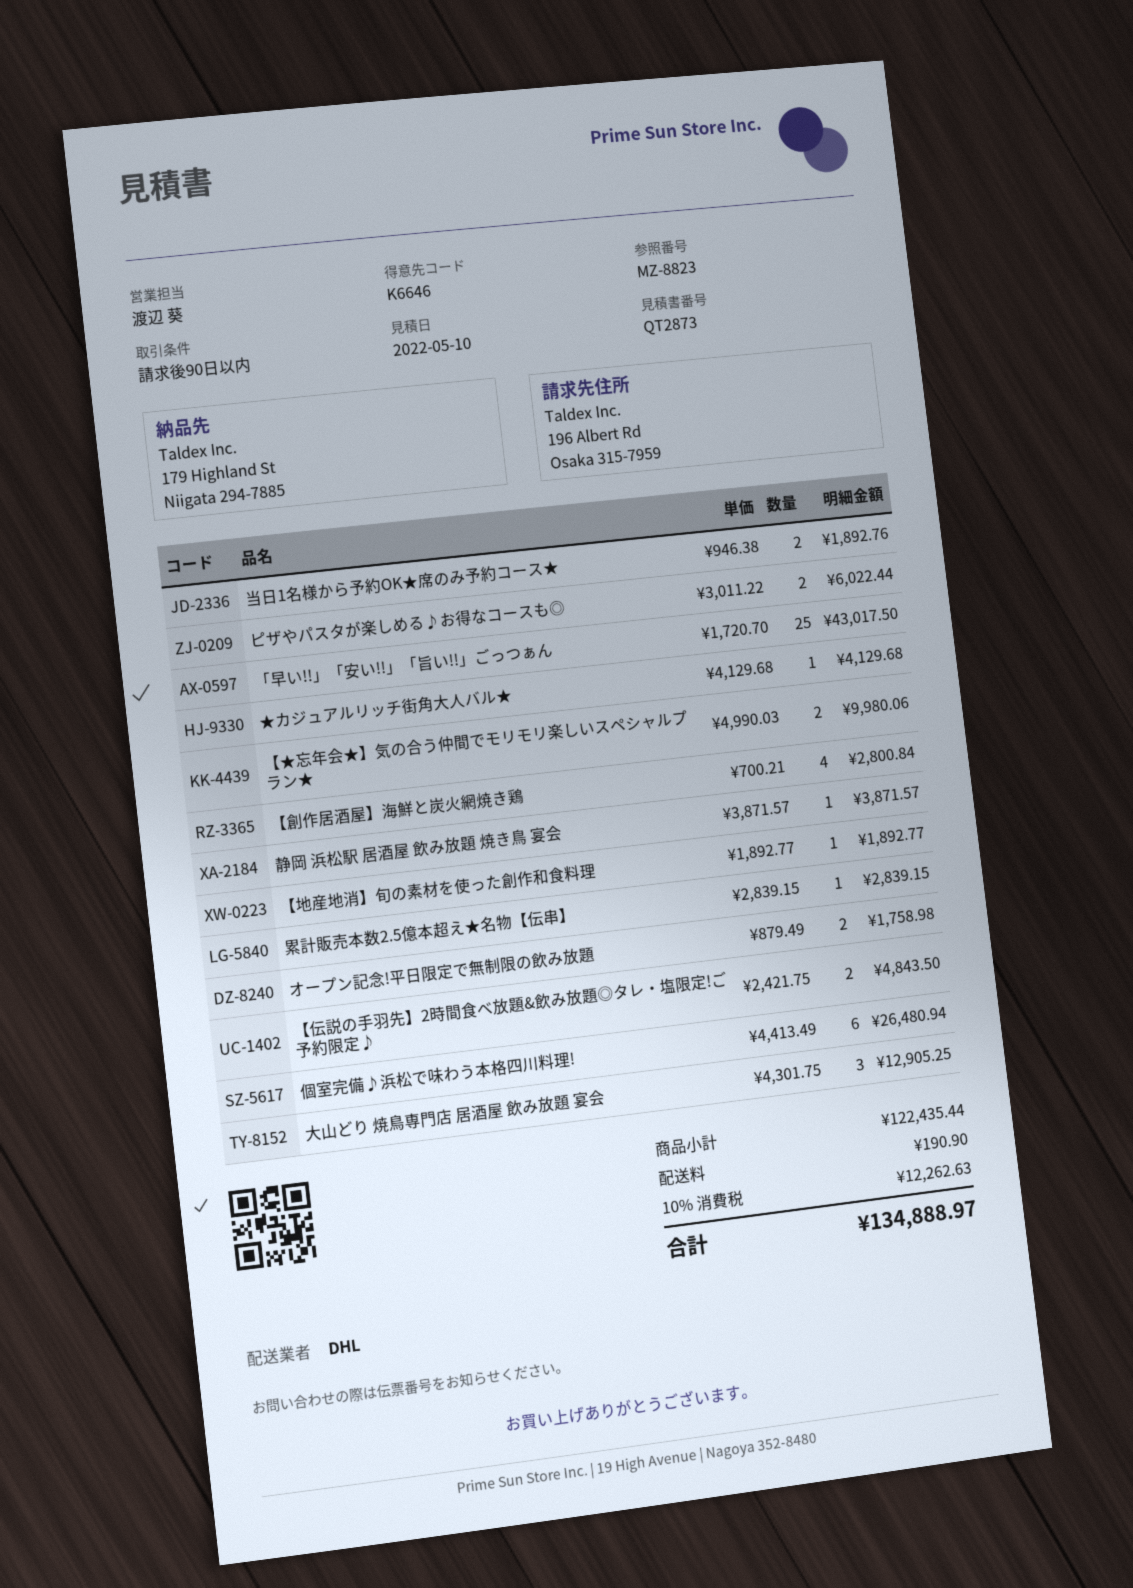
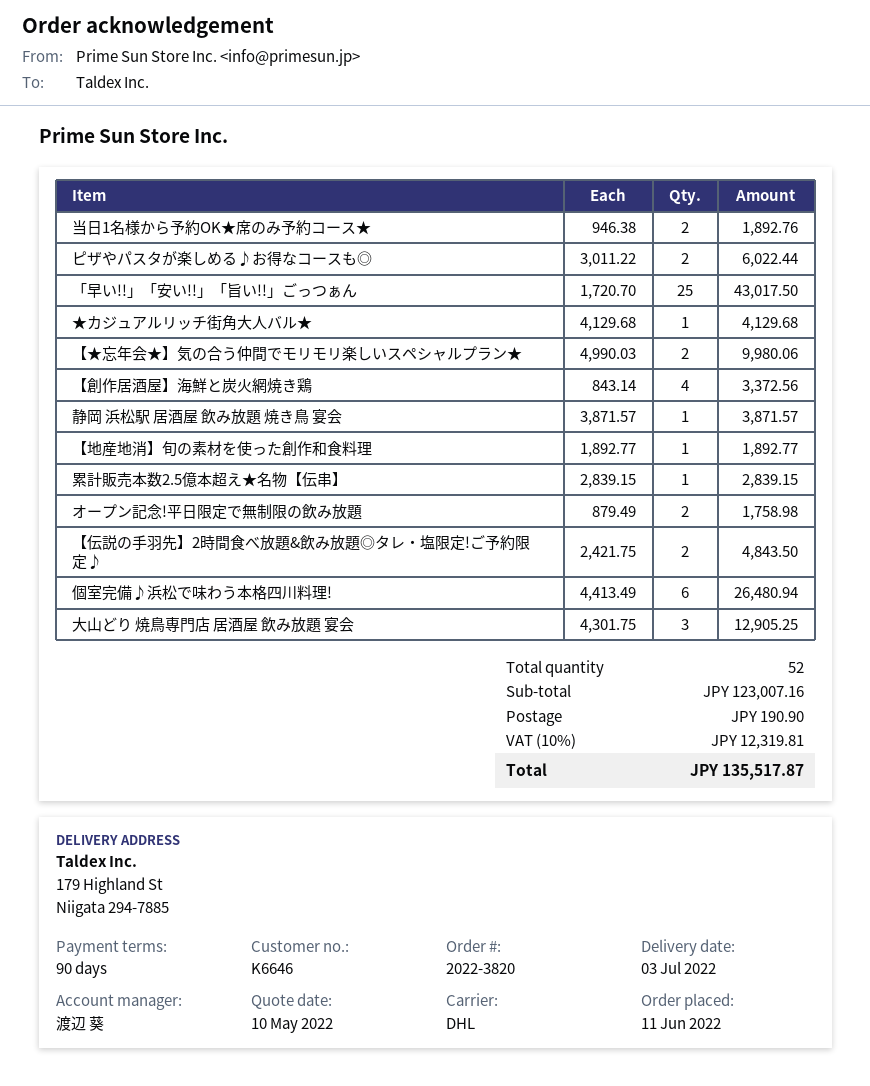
【創作居酒屋】海鮮と炭火網焼き鶏: 4 x 700.21 = 2800.84 -> 4 x 843.14 = 3372.56
subtotal: 122435.44 -> 123007.16
tax: 10% = 12262.63 -> 10% = 12319.81
total: 134888.97 -> 135517.87

